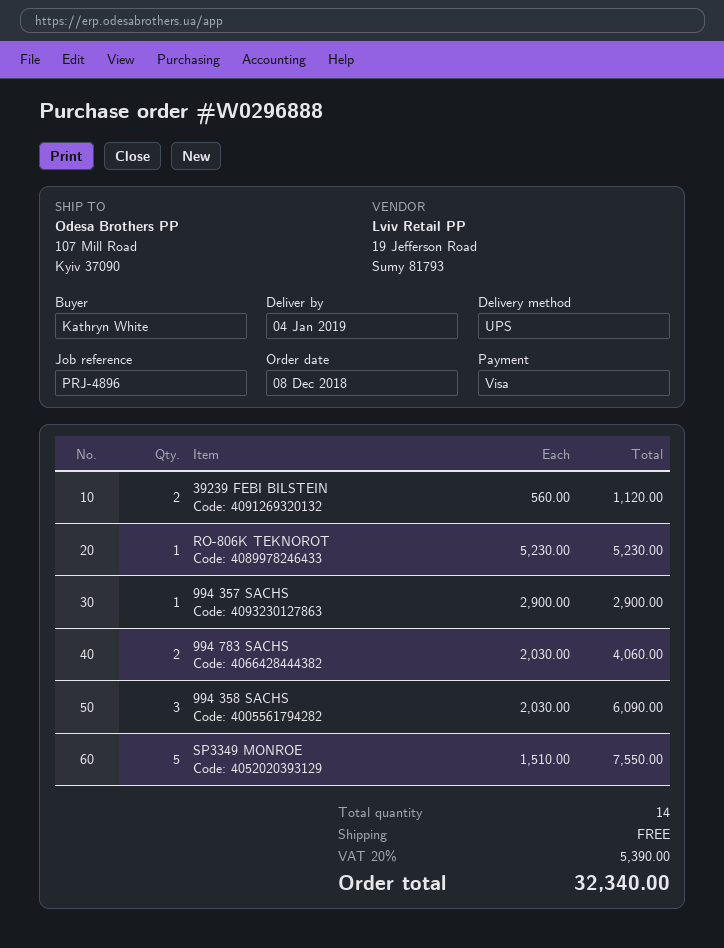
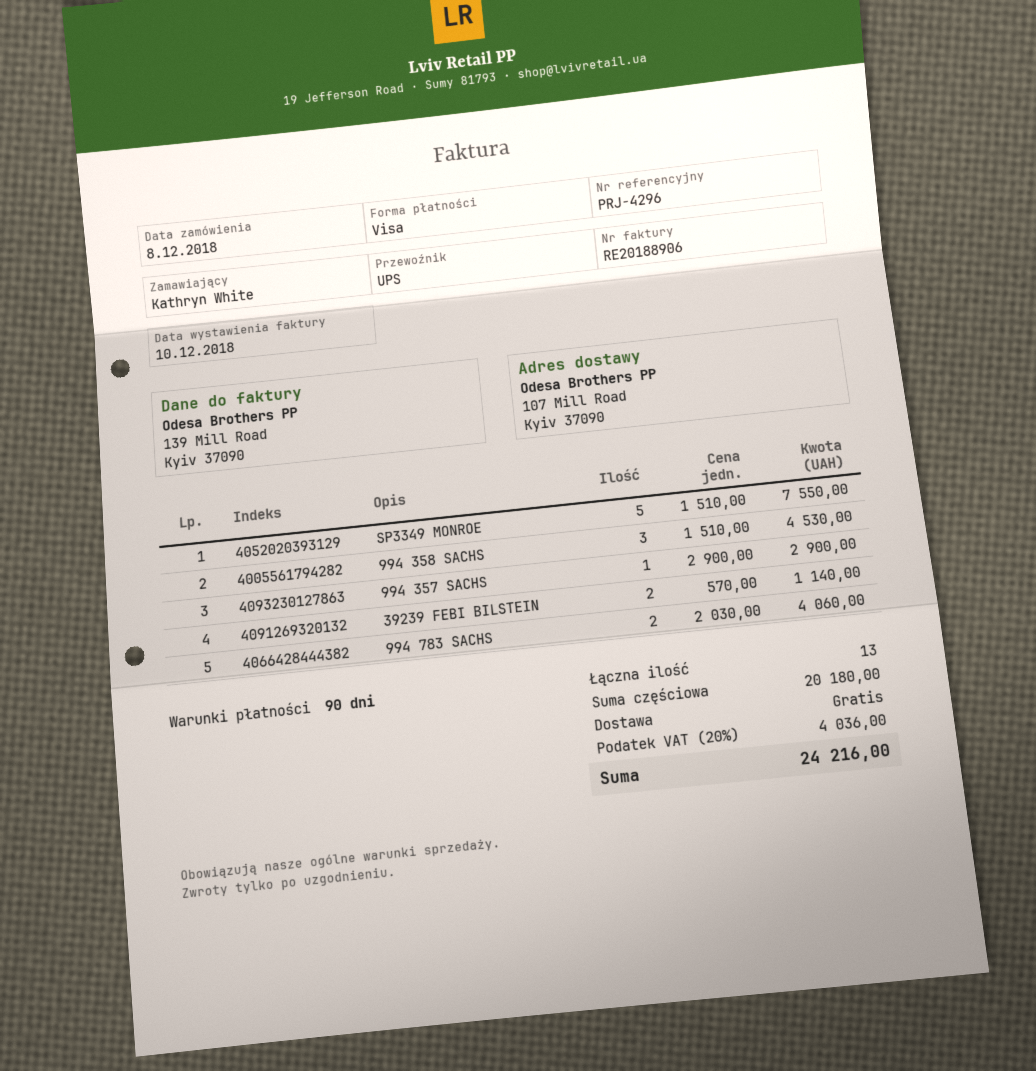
reference: PRJ-4896 -> PRJ-4296
39239 FEBI BILSTEIN: 2 x 560.00 = 1120.00 -> 2 x 570.00 = 1140.00
RO-806K TEKNOROT: 1 x 5230.00 = 5230.00 -> none
994 358 SACHS: 3 x 2030.00 = 6090.00 -> 3 x 1510.00 = 4530.00
total quantity: 14 -> 13
tax: 20% = 5390.00 -> 20% = 4036.00
total: 32340.00 -> 24216.00

